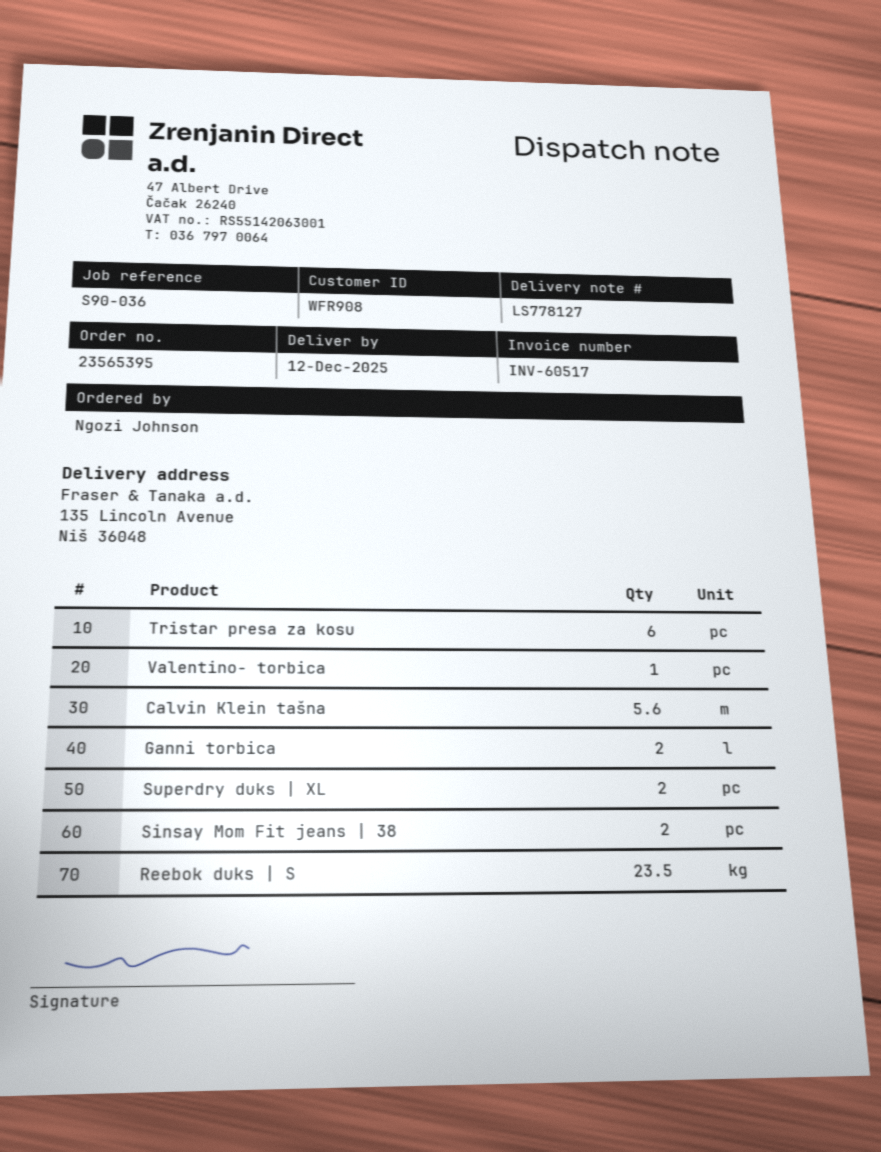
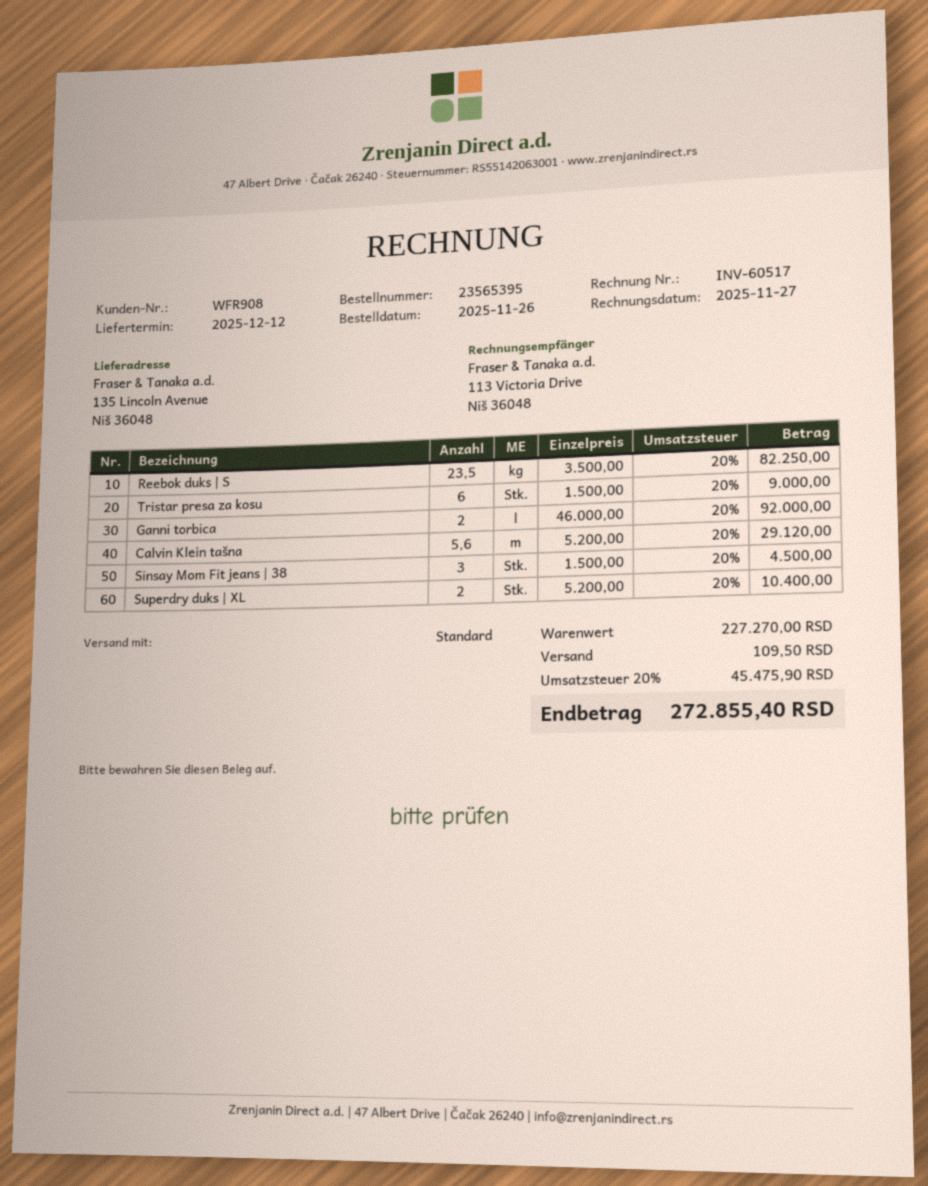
Valentino- torbica: 1 -> none
Sinsay Mom Fit jeans | 38: 2 -> 3

